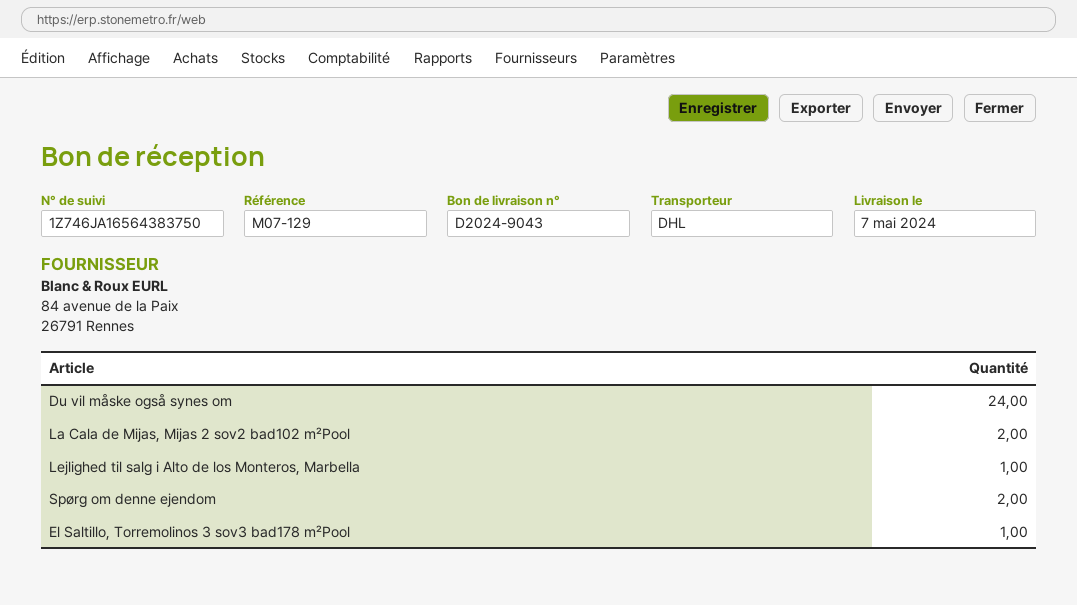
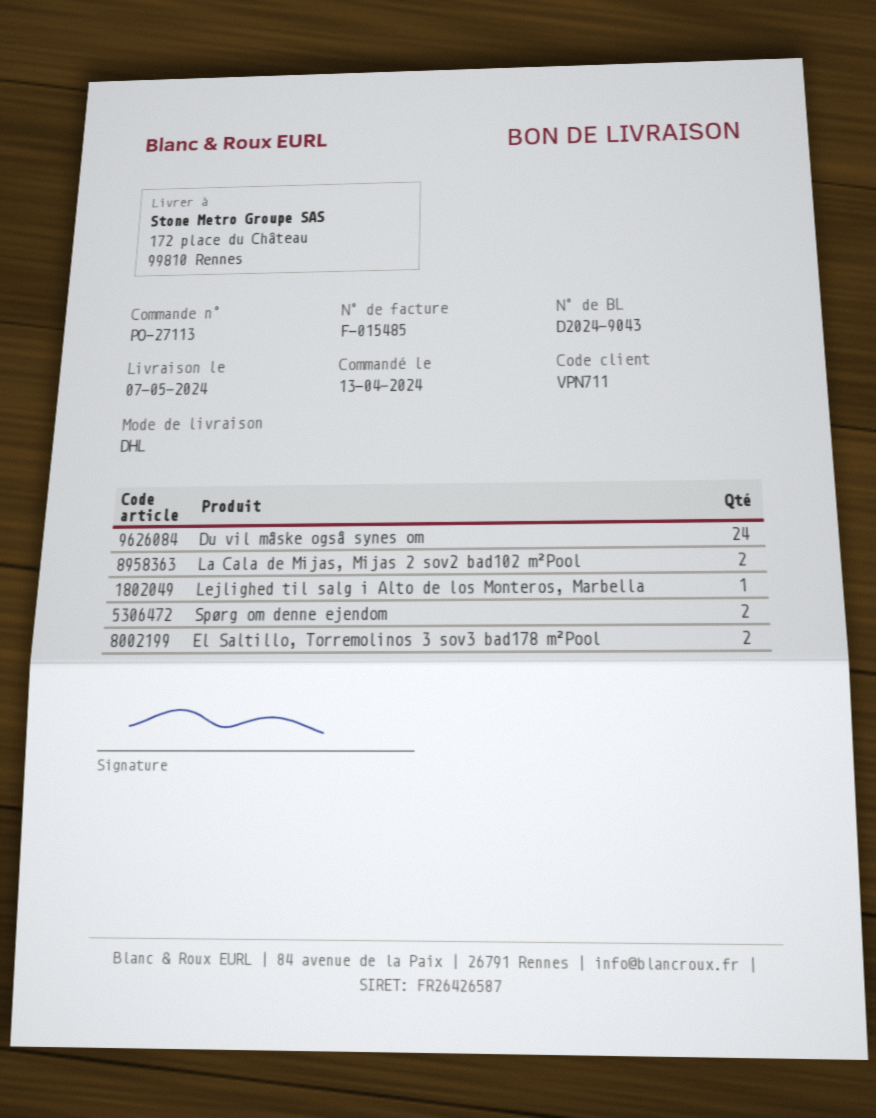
El Saltillo, Torremolinos 3 sov3 bad178 m²Pool: 1 -> 2

